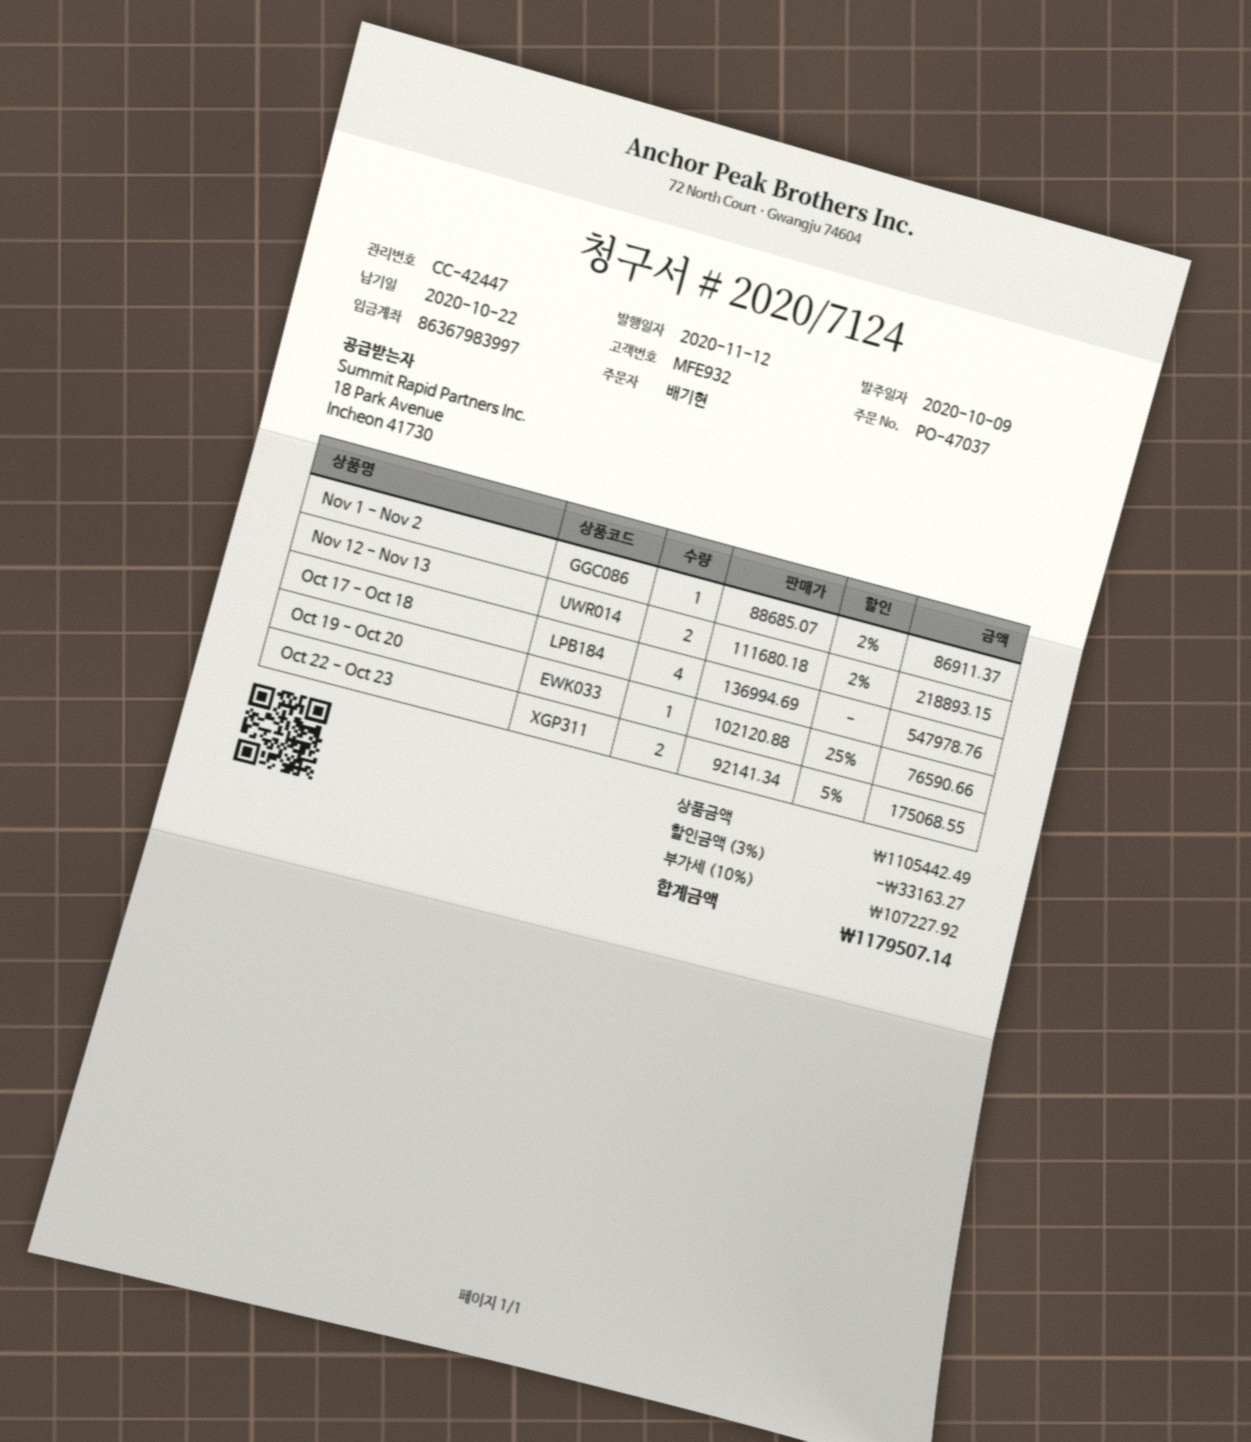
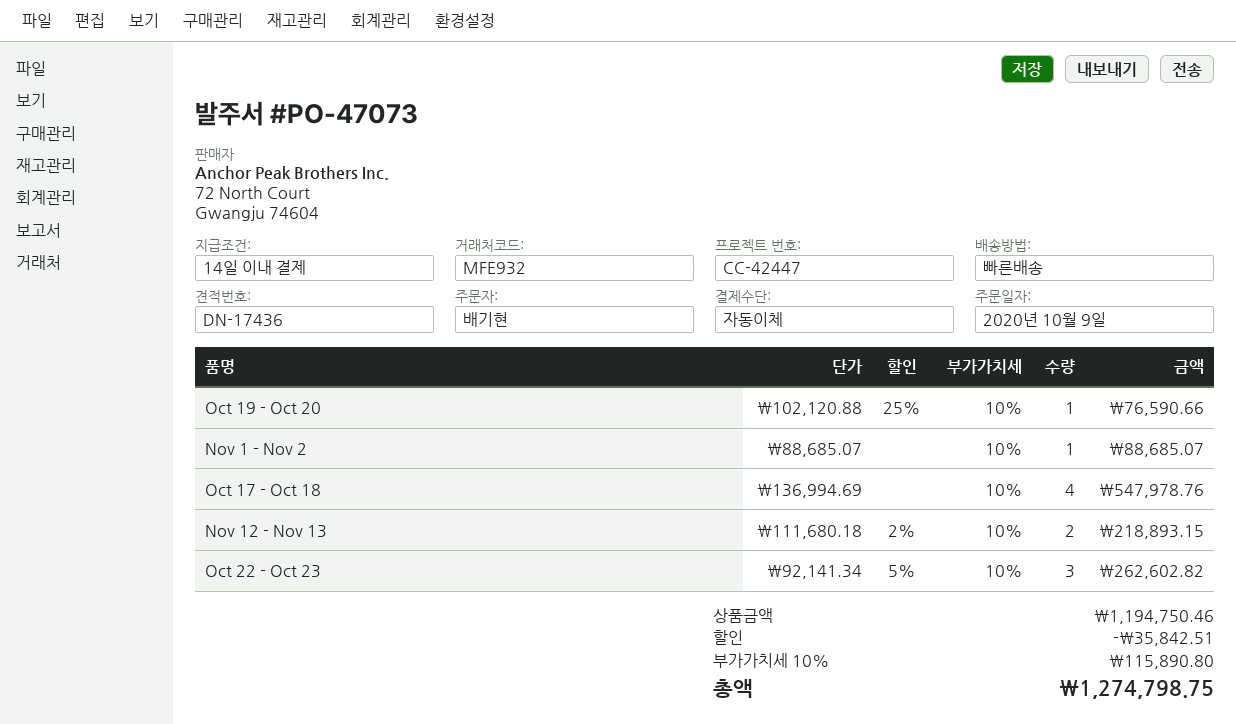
order number: PO-47037 -> PO-47073
Nov 1 - Nov 2: 1 x 88685.07 - 2% = 86911.37 -> 1 x 88685.07 = 88685.07
Oct 22 - Oct 23: 2 x 92141.34 - 5% = 175068.55 -> 3 x 92141.34 - 5% = 262602.82
subtotal: 1105442.49 -> 1194750.46
discount: 33163.27 -> 35842.51
tax: 10% = 107227.92 -> 10% = 115890.80
total: 1179507.14 -> 1274798.75

